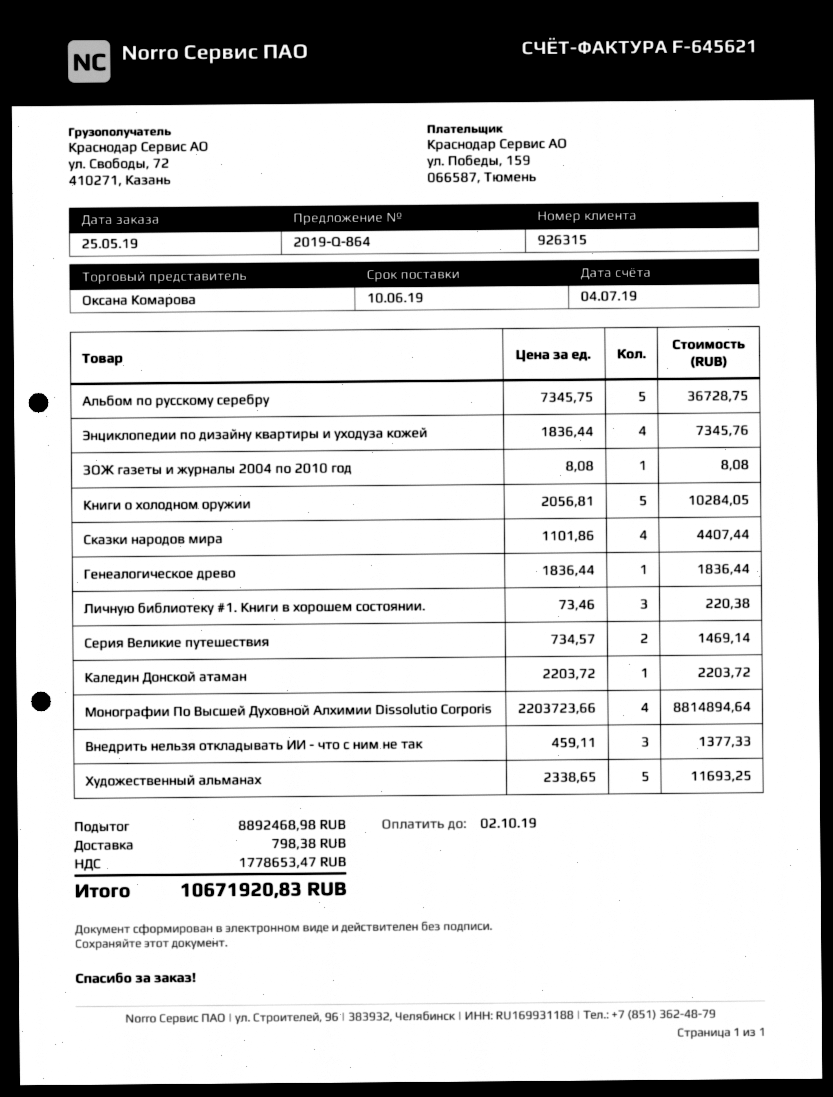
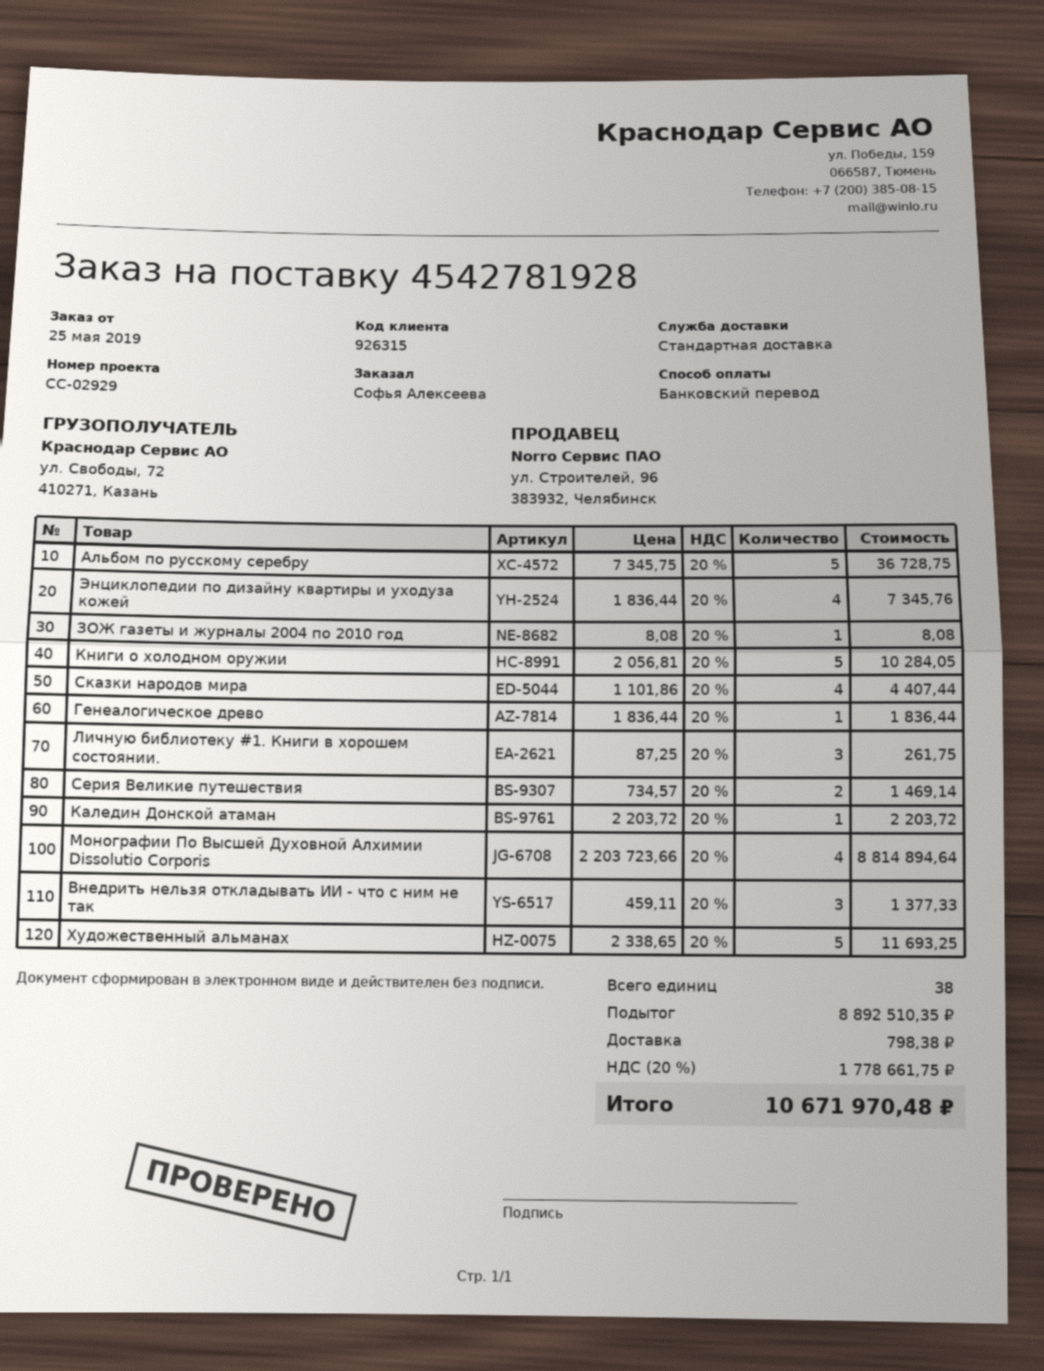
Личную библиотеку #1. Книги в хорошем состоянии.: 3 x 73.46 = 220.38 -> 3 x 87.25 = 261.75
subtotal: 8892468.98 -> 8892510.35
tax: 1778653.47 -> 1778661.75
total: 10671920.83 -> 10671970.48

